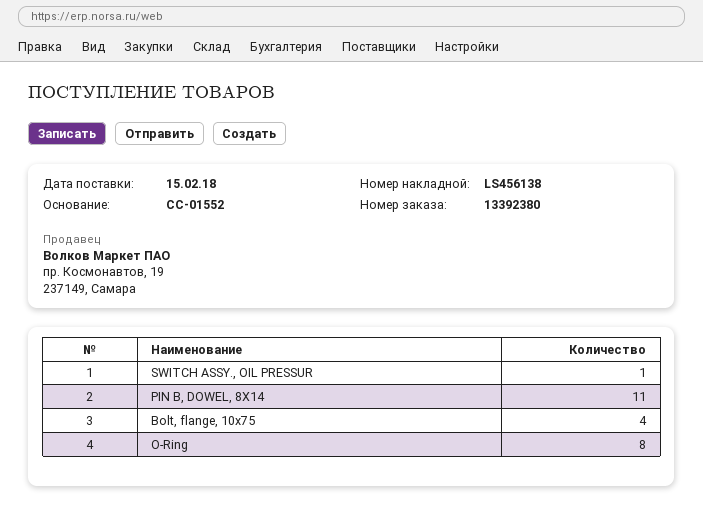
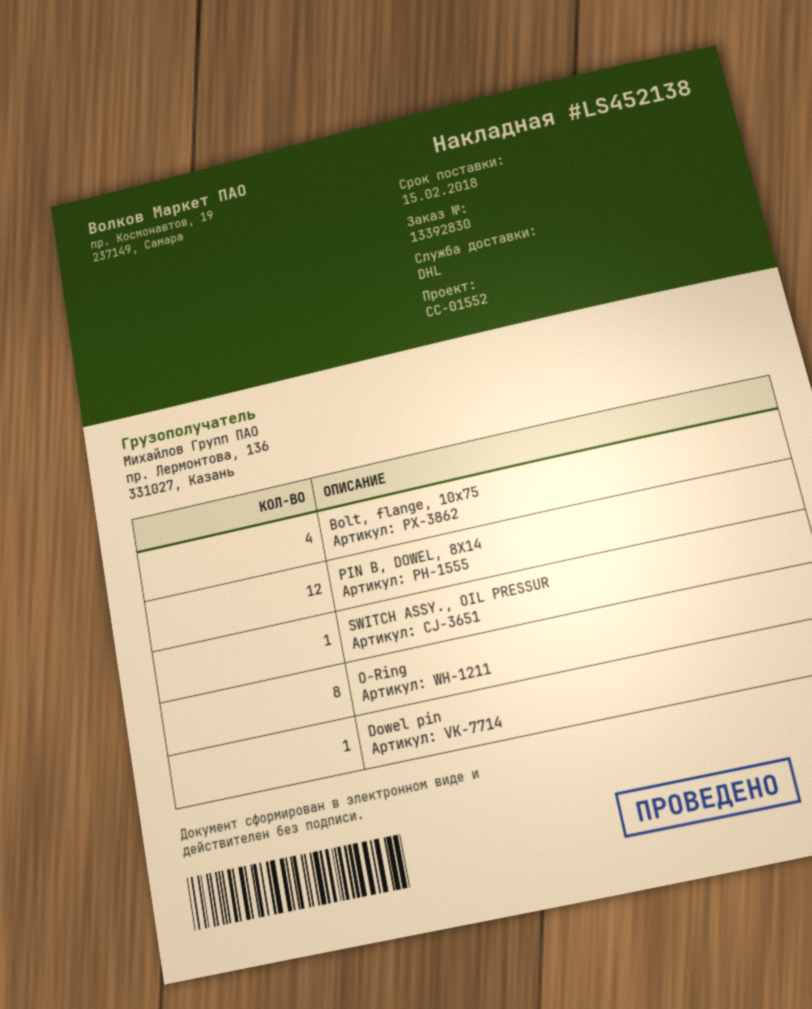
order number: 13392380 -> 13392830
delivery note number: LS456138 -> LS452138
PIN B, DOWEL, 8X14: 11 -> 12
Dowel pin: none -> 1

